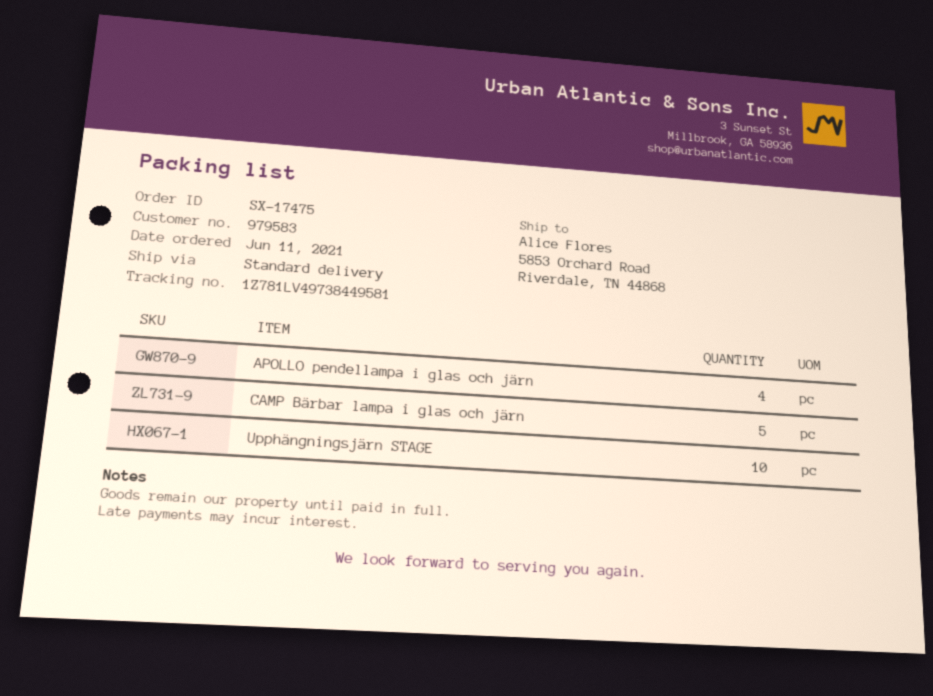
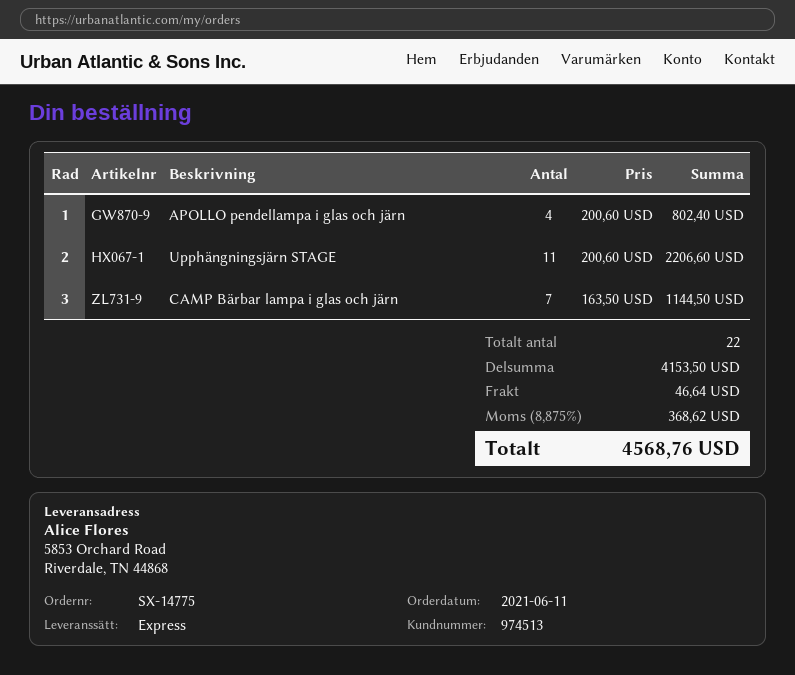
order number: SX-17475 -> SX-14775
customer number: 979583 -> 974513
shipping method: standard -> express
CAMP Bärbar lampa i glas och järn: 5 -> 7
Upphängningsjärn STAGE: 10 -> 11

